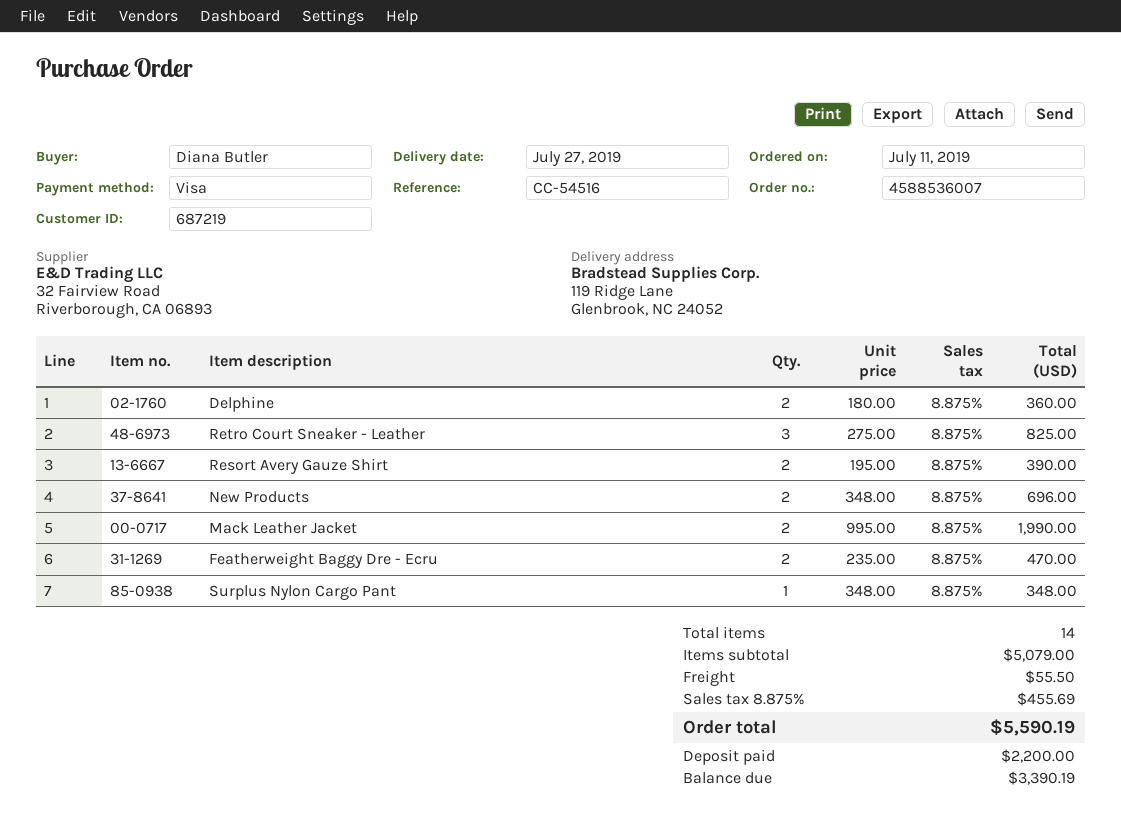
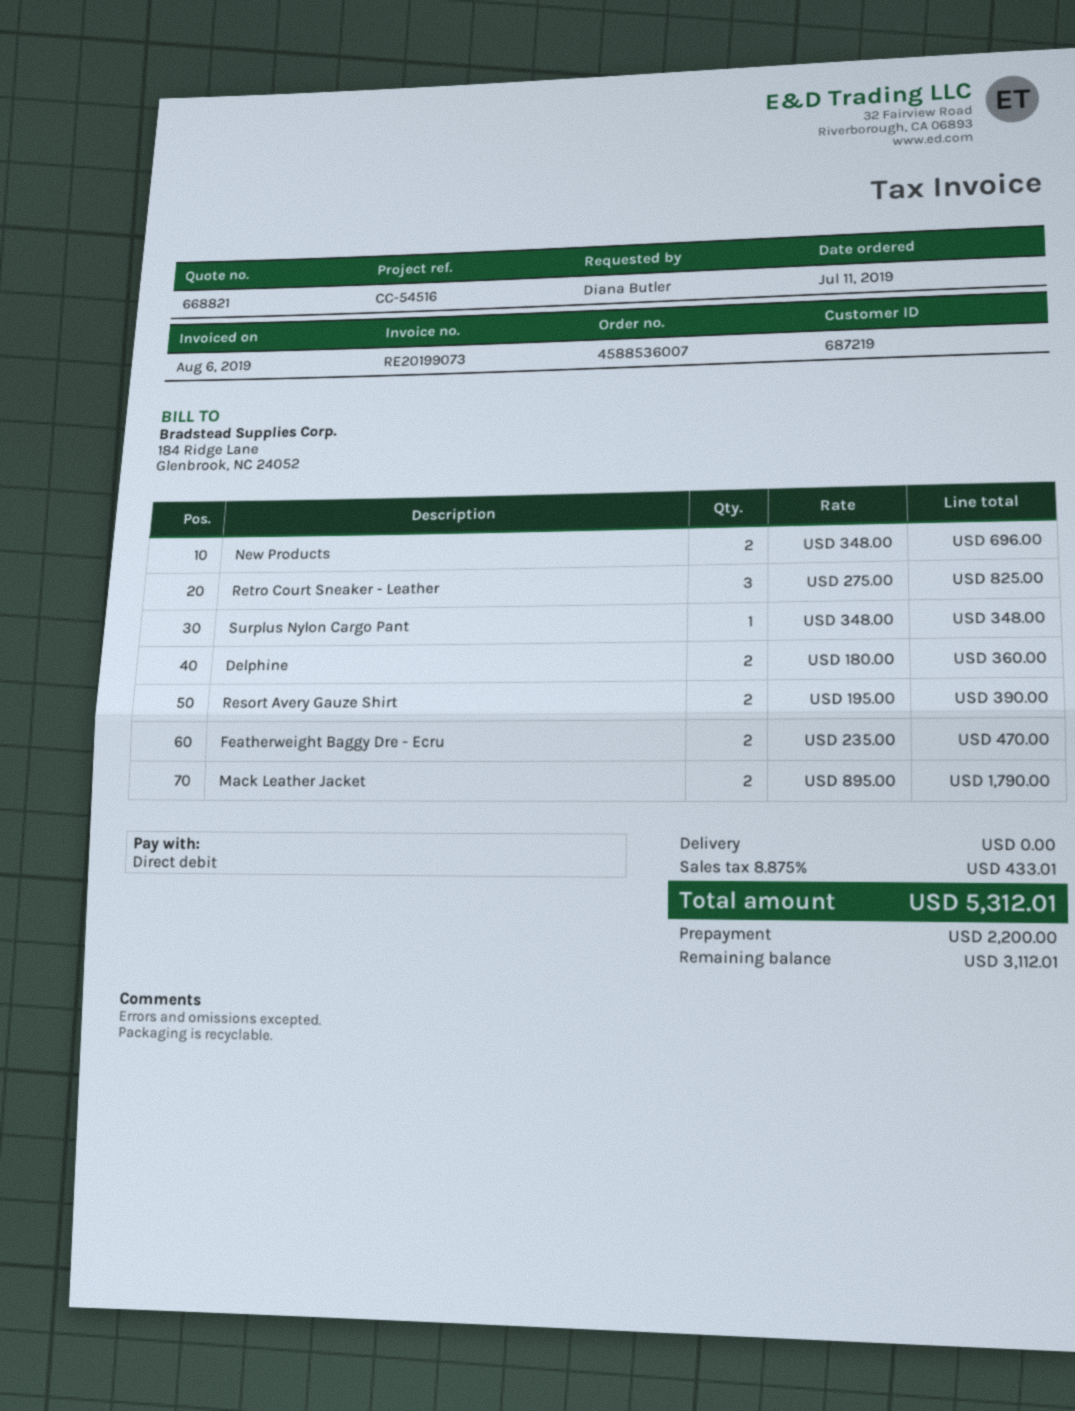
payment method: Visa -> direct debit
Mack Leather Jacket: 2 x 995.00 = 1990.00 -> 2 x 895.00 = 1790.00
shipping: 55.50 -> 0.00
tax: 8.875% = 455.69 -> 8.875% = 433.01
total: 5590.19 -> 5312.01
balance: 3390.19 -> 3112.01

